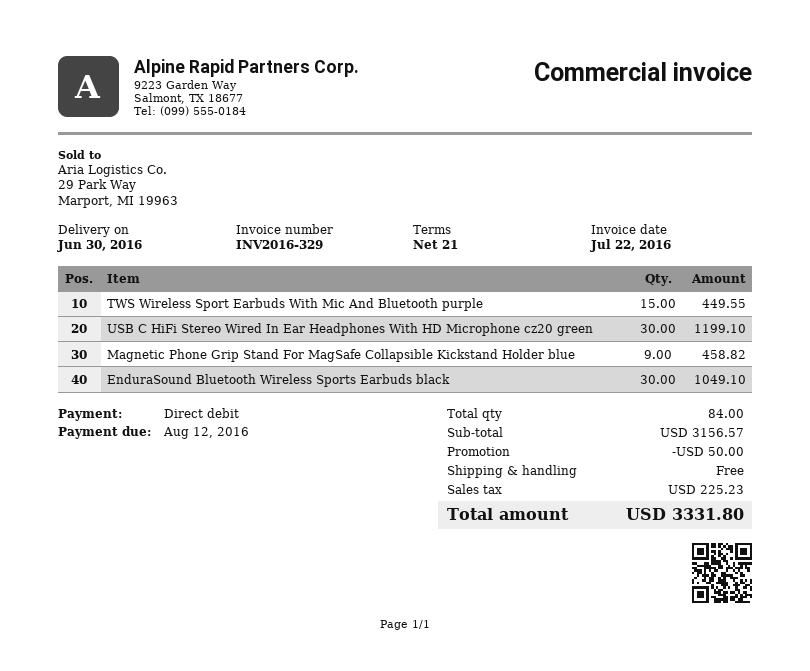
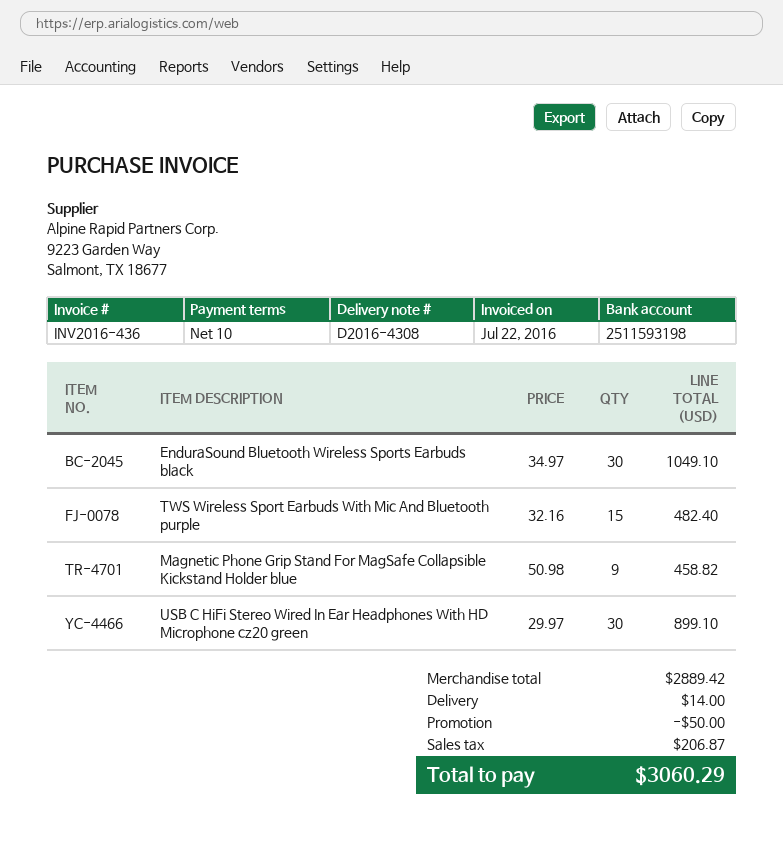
invoice number: INV2016-329 -> INV2016-436
payment terms: 21 days -> 10 days
TWS Wireless Sport Earbuds With Mic And Bluetooth purple: 15 for 449.55 -> 15 for 482.40
USB C HiFi Stereo Wired In Ear Headphones With HD Microphone cz20 green: 30 for 1199.10 -> 30 for 899.10
subtotal: 3156.57 -> 2889.42
shipping: 0.00 -> 14.00
tax: 225.23 -> 206.87
total: 3331.80 -> 3060.29

